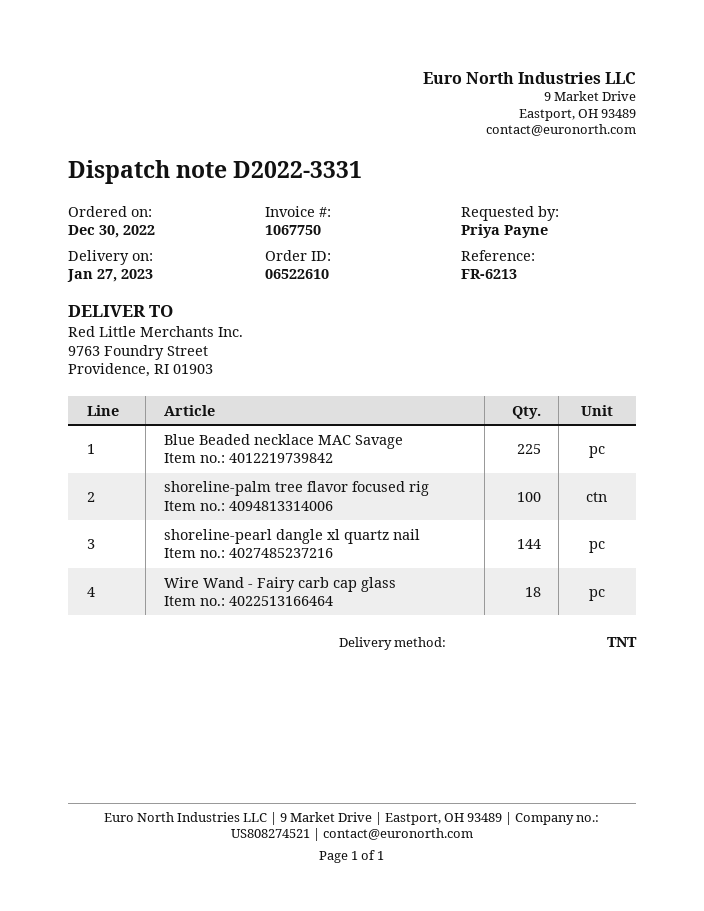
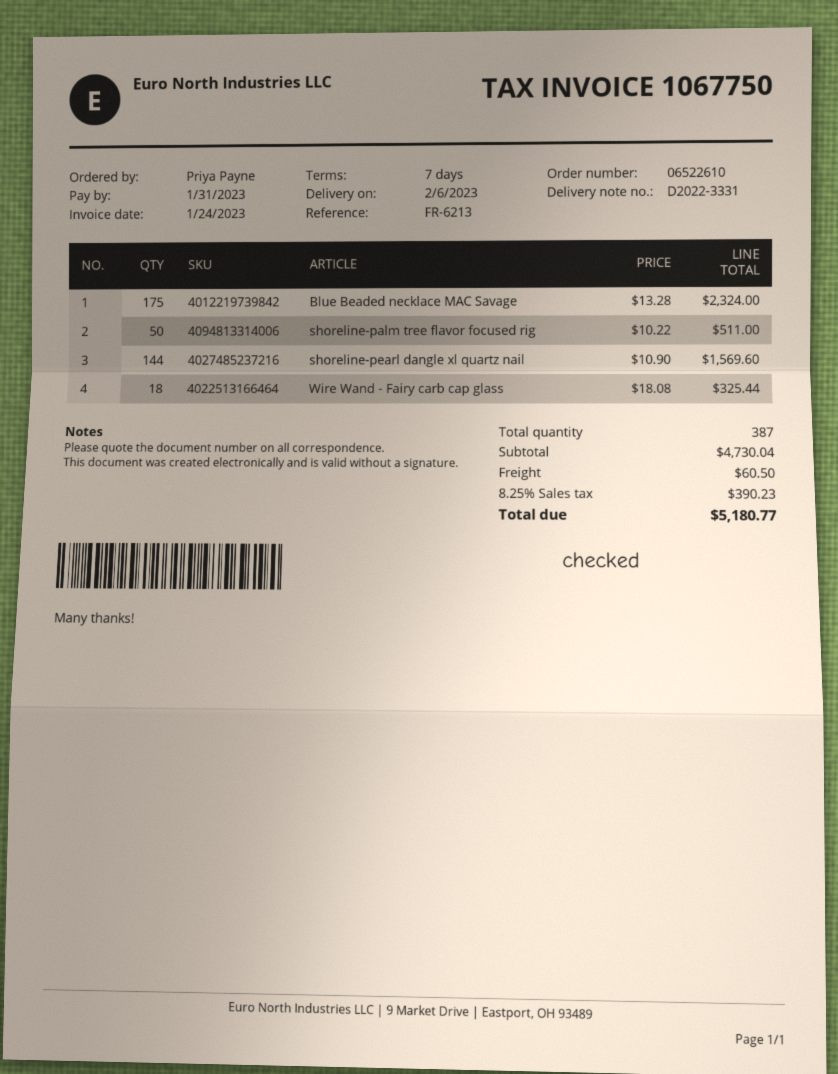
delivery date: 2023-01-27 -> 2023-02-06
Blue Beaded necklace MAC Savage: 225 -> 175
shoreline-palm tree flavor focused rig: 100 -> 50

